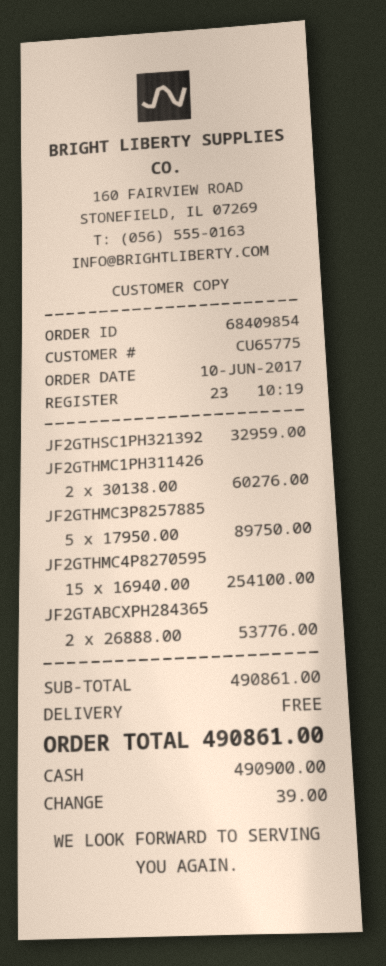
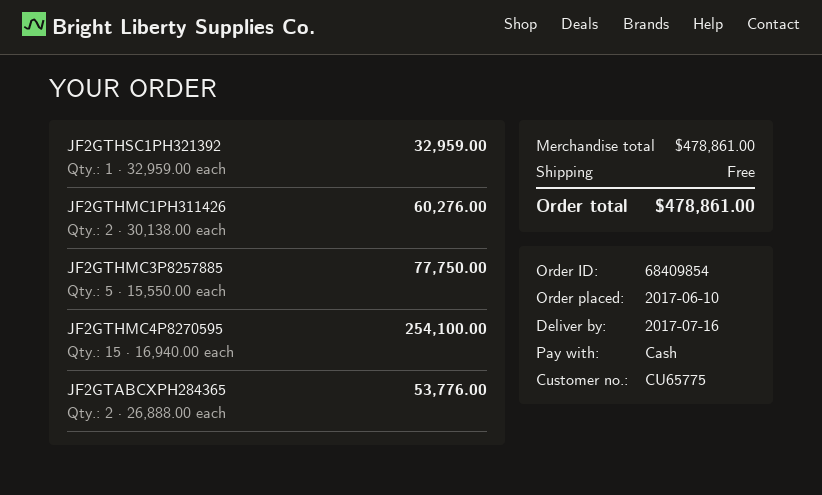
JF2GTHMC3P8257885: 5 x 17950.00 = 89750.00 -> 5 x 15550.00 = 77750.00
subtotal: 490861.00 -> 478861.00
total: 490861.00 -> 478861.00

